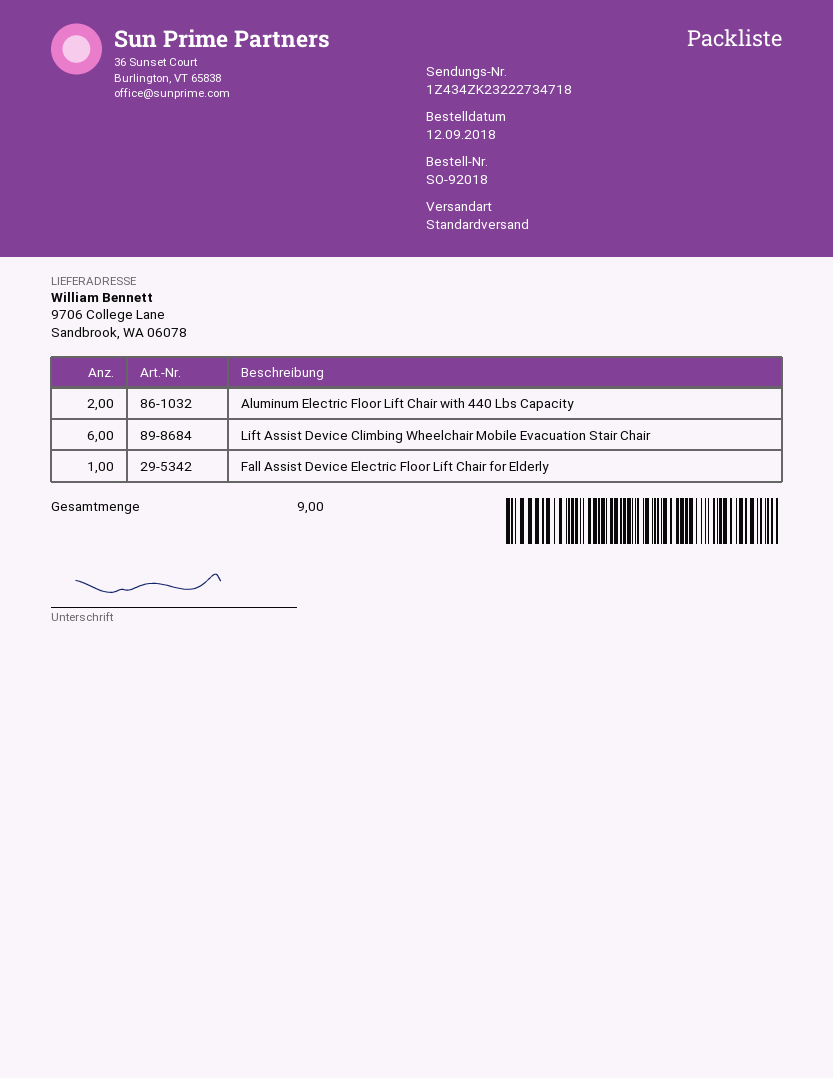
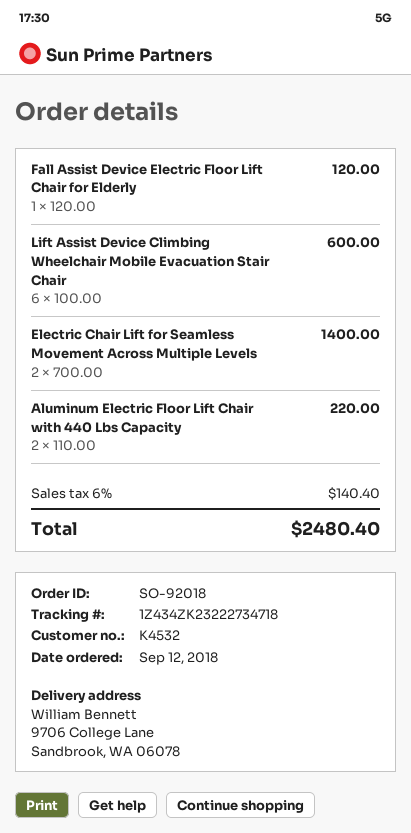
Electric Chair Lift for Seamless Movement Across Multiple Levels: none -> 2

